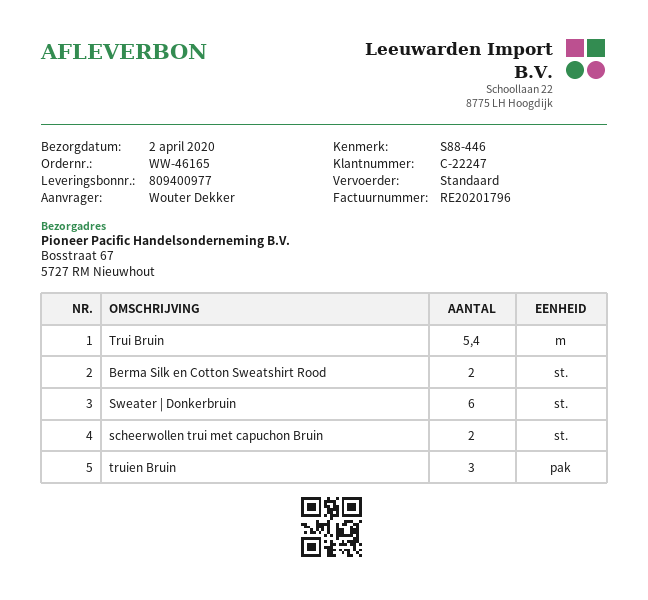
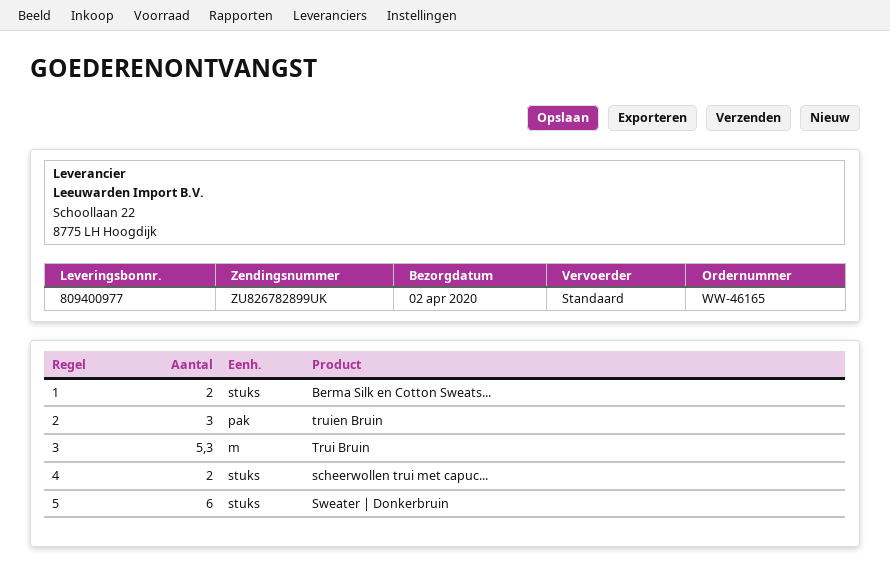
Trui Bruin: 5.4 -> 5.3

